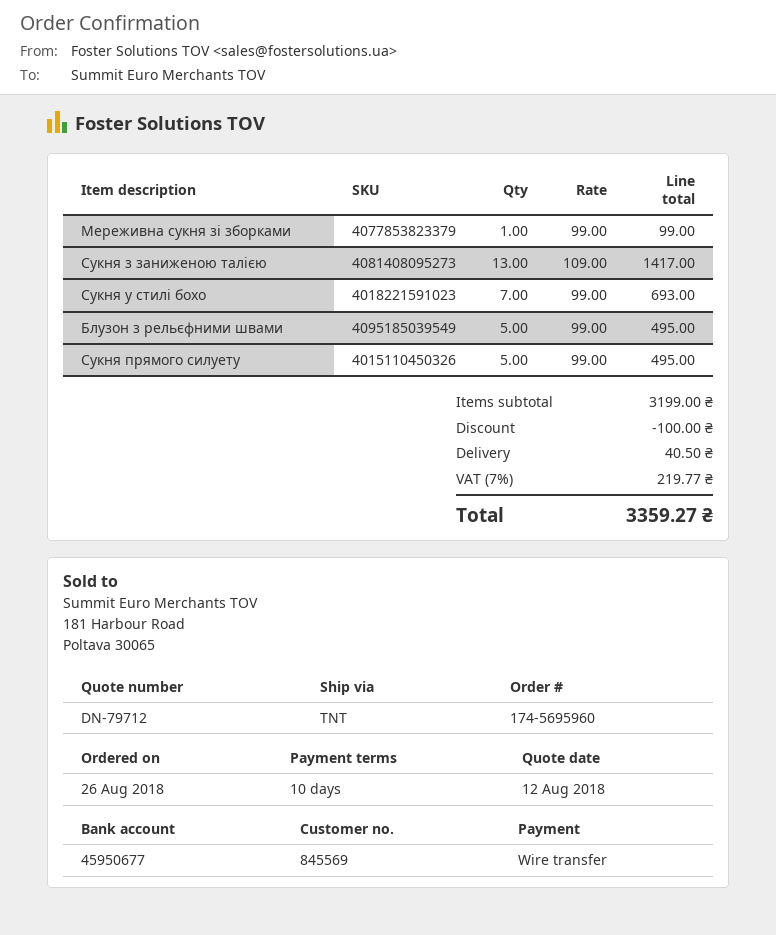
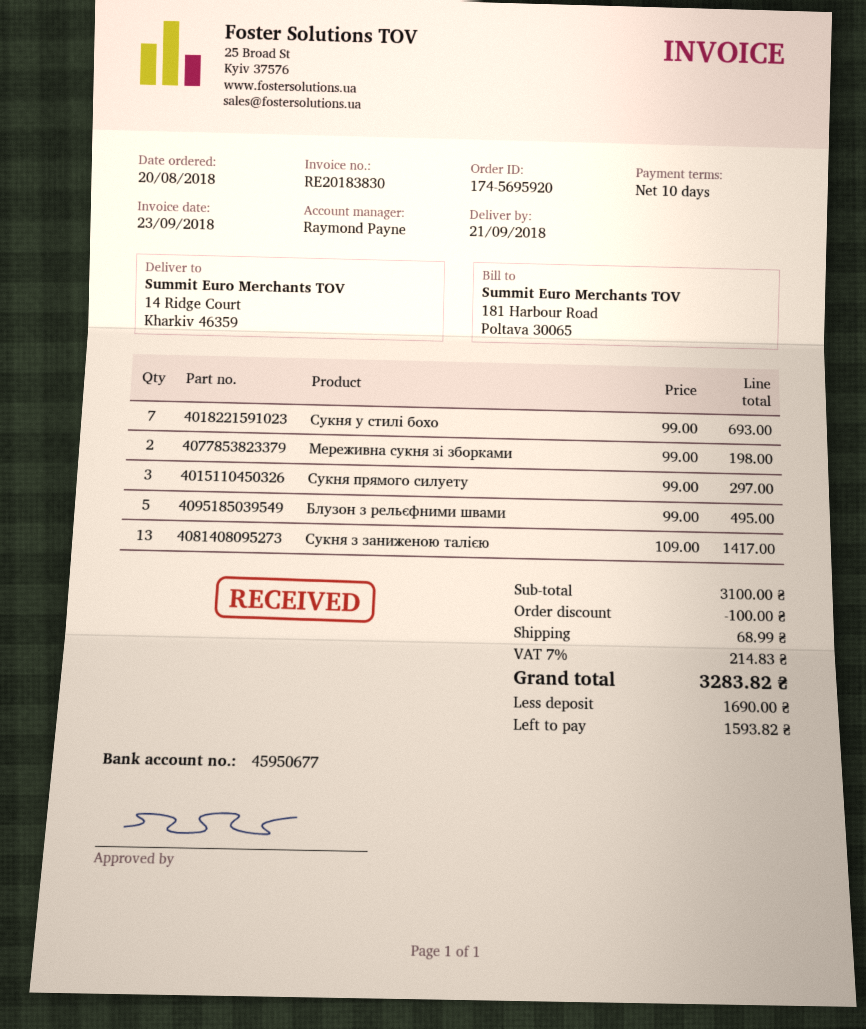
order number: 174-5695960 -> 174-5695920
order date: 2018-08-26 -> 2018-08-20
Мереживна сукня зі зборками: 1 x 99.00 = 99.00 -> 2 x 99.00 = 198.00
Сукня прямого силуету: 5 x 99.00 = 495.00 -> 3 x 99.00 = 297.00
subtotal: 3199.00 -> 3100.00
shipping: 40.50 -> 68.99
tax: 7% = 219.77 -> 7% = 214.83
total: 3359.27 -> 3283.82

